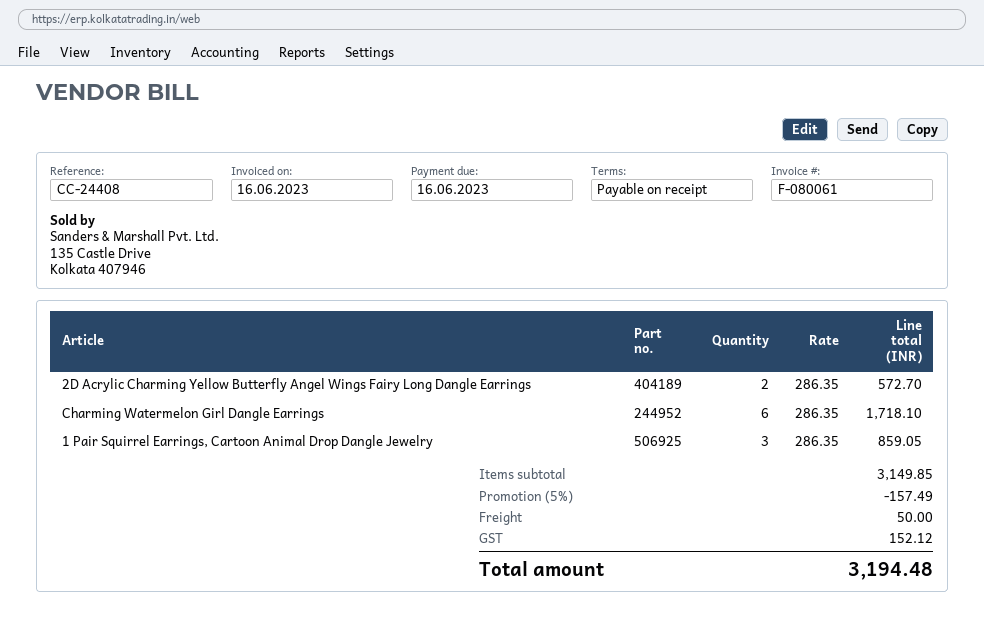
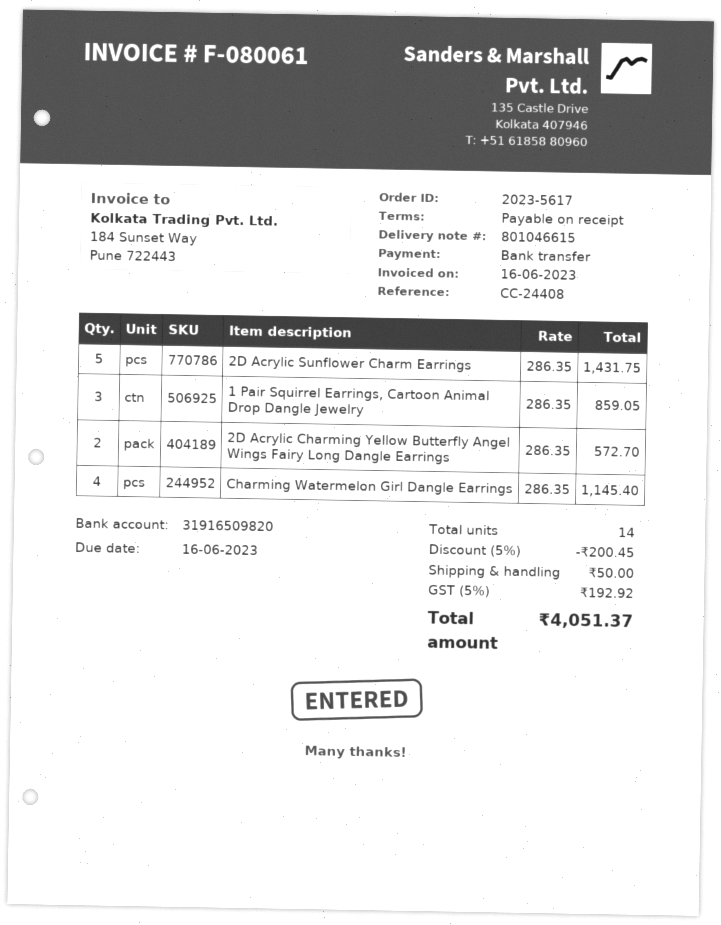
Charming Watermelon Girl Dangle Earrings: 6 x 286.35 = 1718.10 -> 4 x 286.35 = 1145.40
2D Acrylic Sunflower Charm Earrings: none -> 5 x 286.35 = 1431.75
discount: 5% = 157.49 -> 5% = 200.45
tax: 152.12 -> 192.92
total: 3194.48 -> 4051.37

